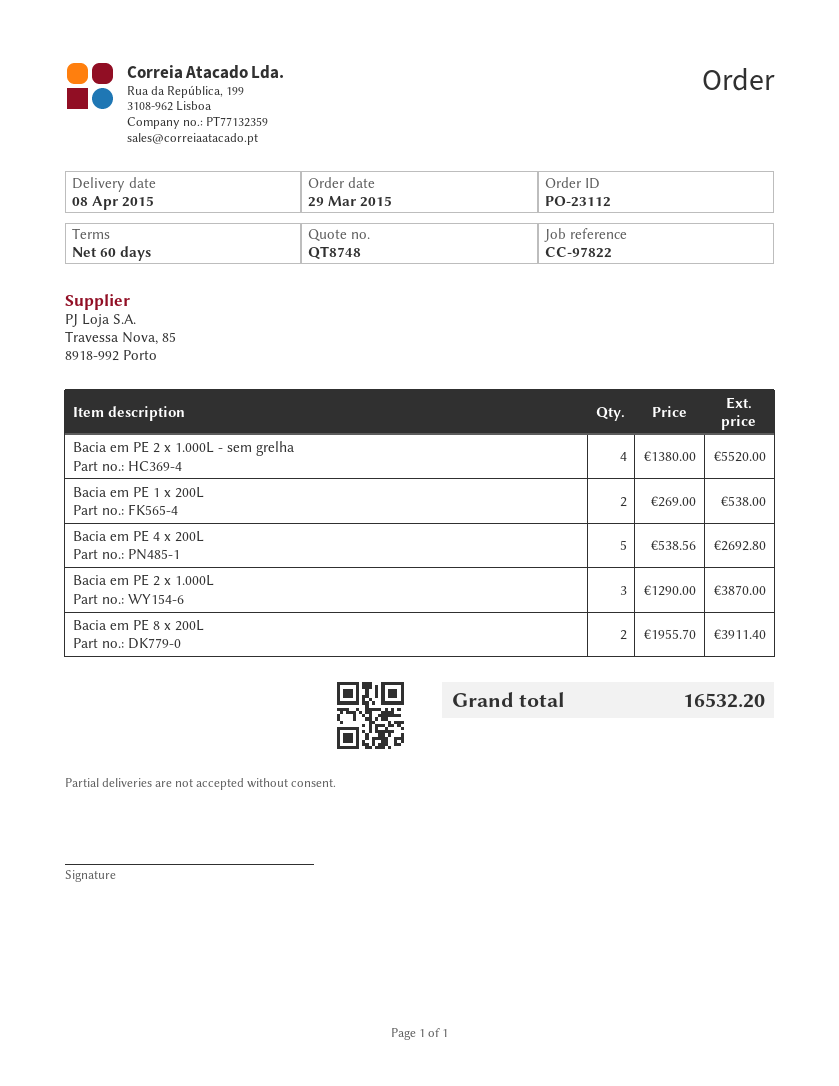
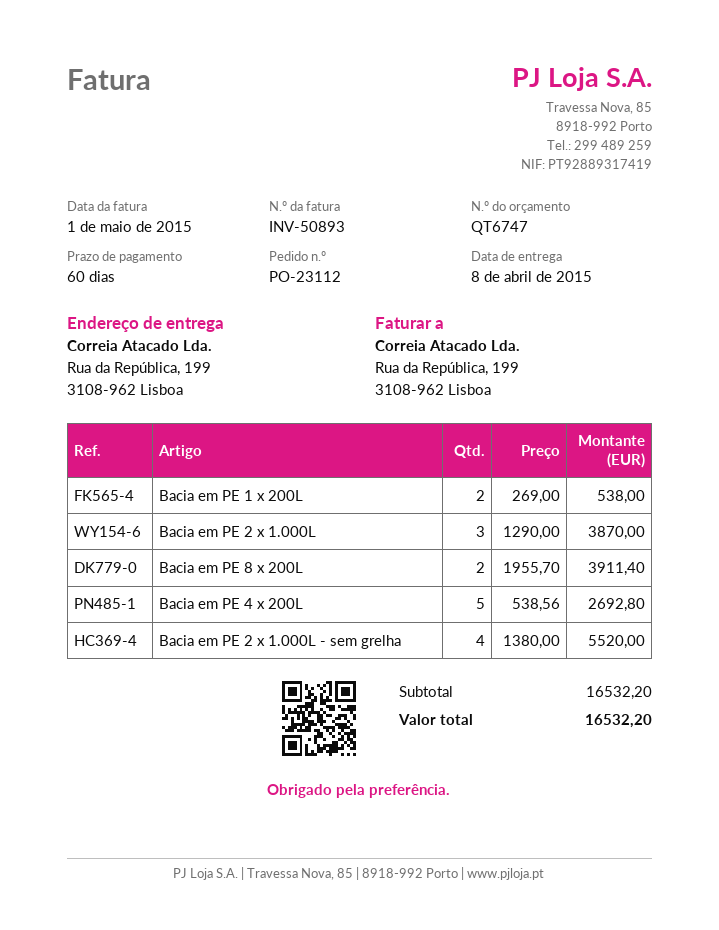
quote number: QT8748 -> QT6747

